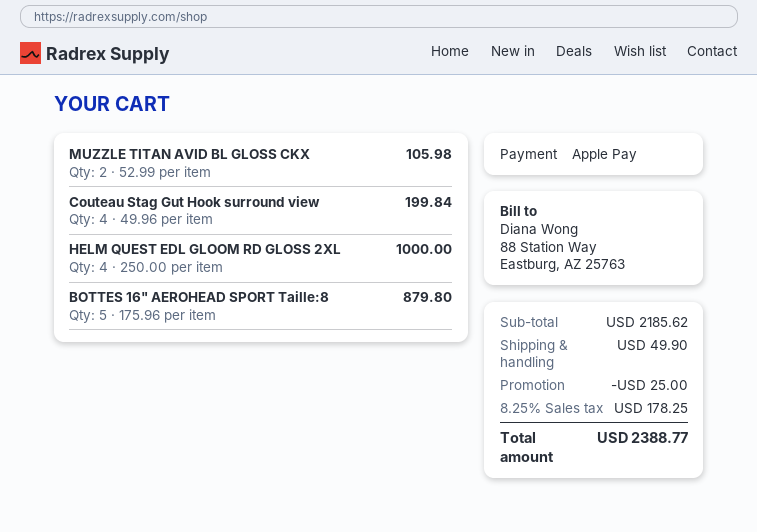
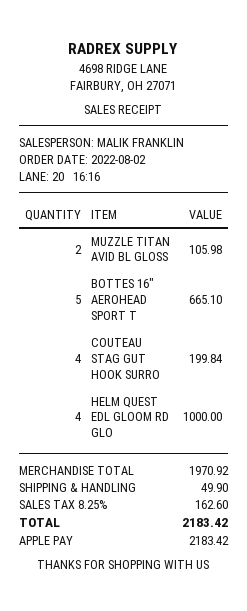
BOTTES 16" AEROHEAD SPORT Taille:8: 5 for 879.80 -> 5 for 665.10
subtotal: 2185.62 -> 1970.92
discount: 25.00 -> none
tax: 8.25% = 178.25 -> 8.25% = 162.60
total: 2388.77 -> 2183.42

